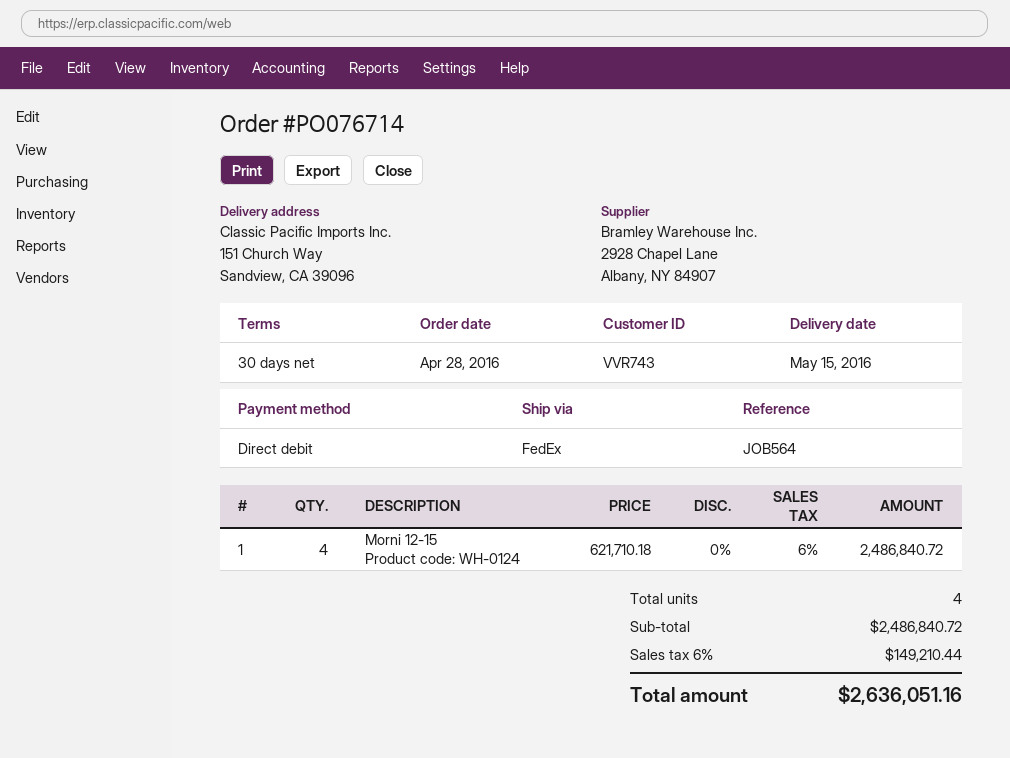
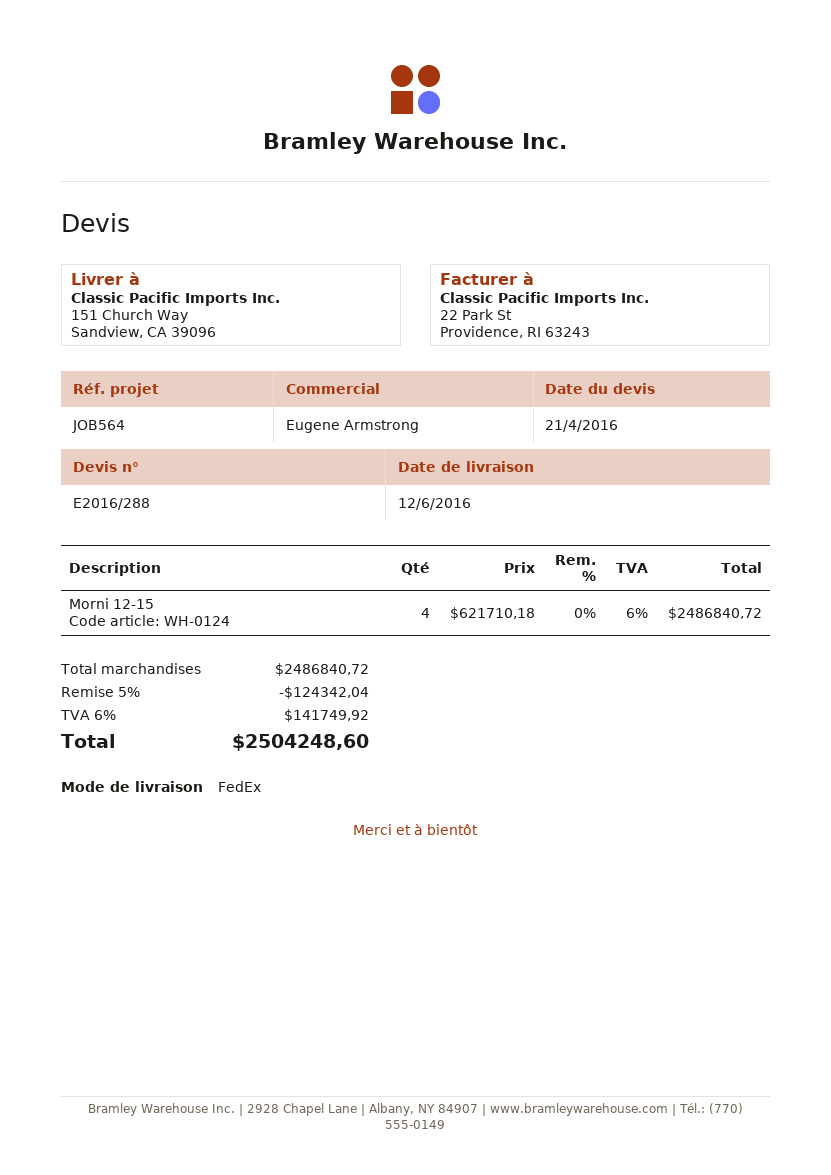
delivery date: 2016-05-15 -> 2016-06-12
discount: none -> 5% = 124342.04
tax: 6% = 149210.44 -> 6% = 141749.92
total: 2636051.16 -> 2504248.60

